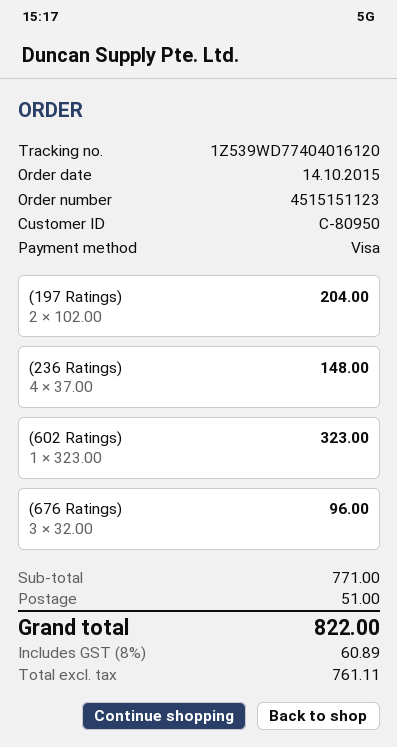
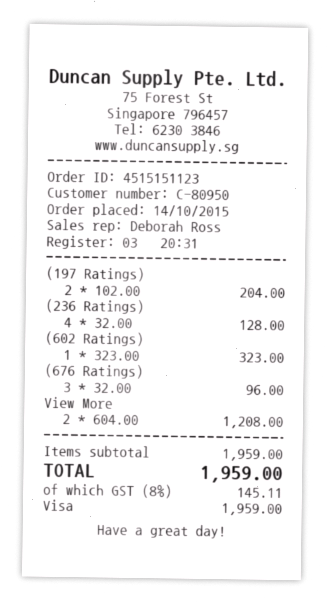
(236 Ratings): 4 x 37.00 = 148.00 -> 4 x 32.00 = 128.00
View More: none -> 2 x 604.00 = 1208.00
subtotal: 771.00 -> 1959.00
shipping: 51.00 -> none
tax: 8% = 60.89 -> 8% = 145.11
total: 822.00 -> 1959.00

